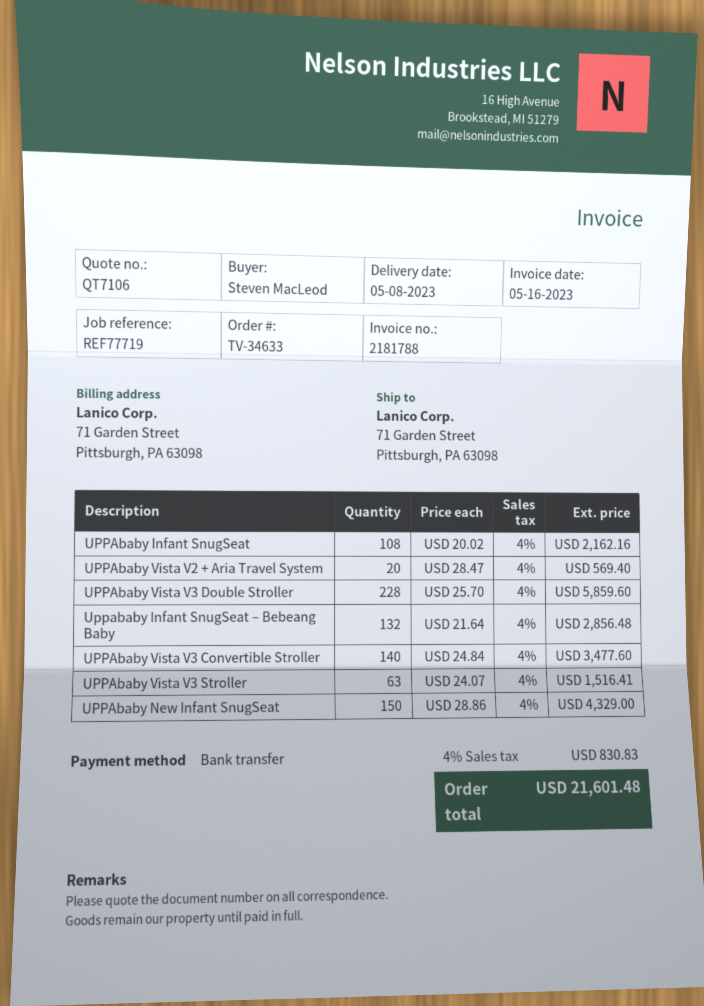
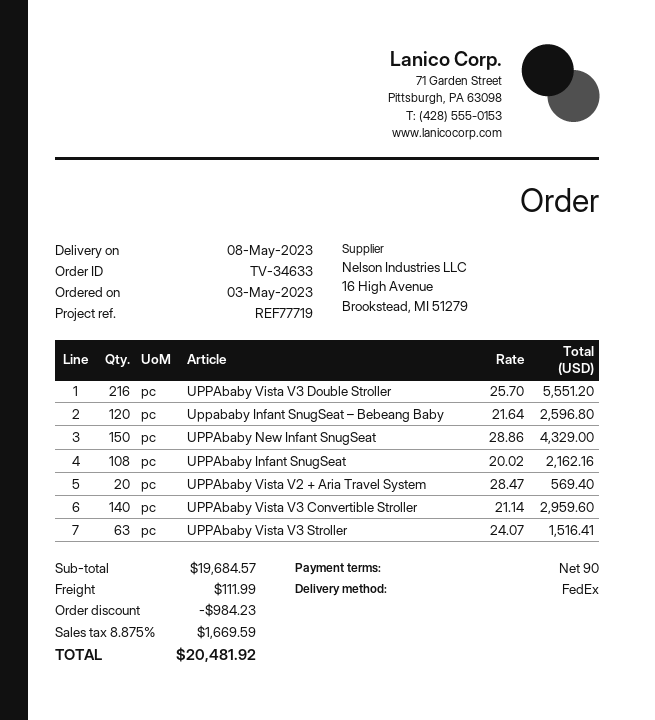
UPPAbaby Vista V3 Double Stroller: 228 x 25.70 = 5859.60 -> 216 x 25.70 = 5551.20
Uppababy Infant SnugSeat – Bebeang Baby: 132 x 21.64 = 2856.48 -> 120 x 21.64 = 2596.80
UPPAbaby Vista V3 Convertible Stroller: 140 x 24.84 = 3477.60 -> 140 x 21.14 = 2959.60
discount: none -> 984.23
shipping: none -> 111.99
tax: 4% = 830.83 -> 8.875% = 1669.59
total: 21601.48 -> 20481.92

